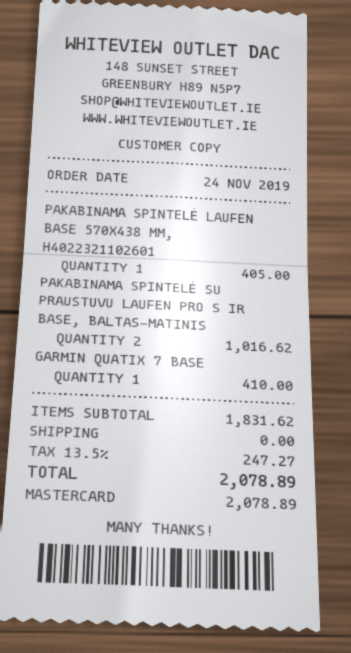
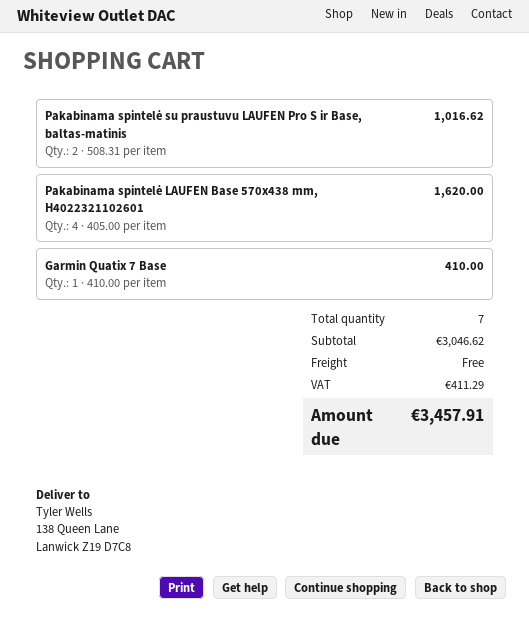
PAKABINAMA SPINTELĖ LAUFEN BASE 570X438 MM, H4022321102601: 1 for 405.00 -> 4 for 1620.00
subtotal: 1831.62 -> 3046.62
tax: 247.27 -> 411.29
total: 2078.89 -> 3457.91

